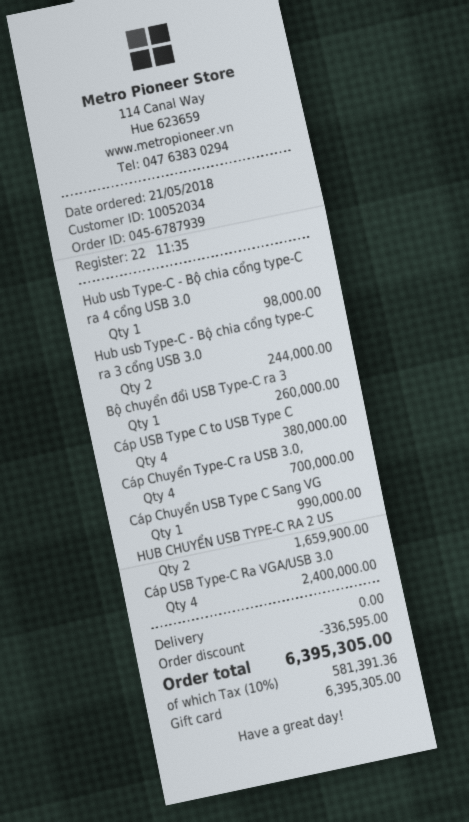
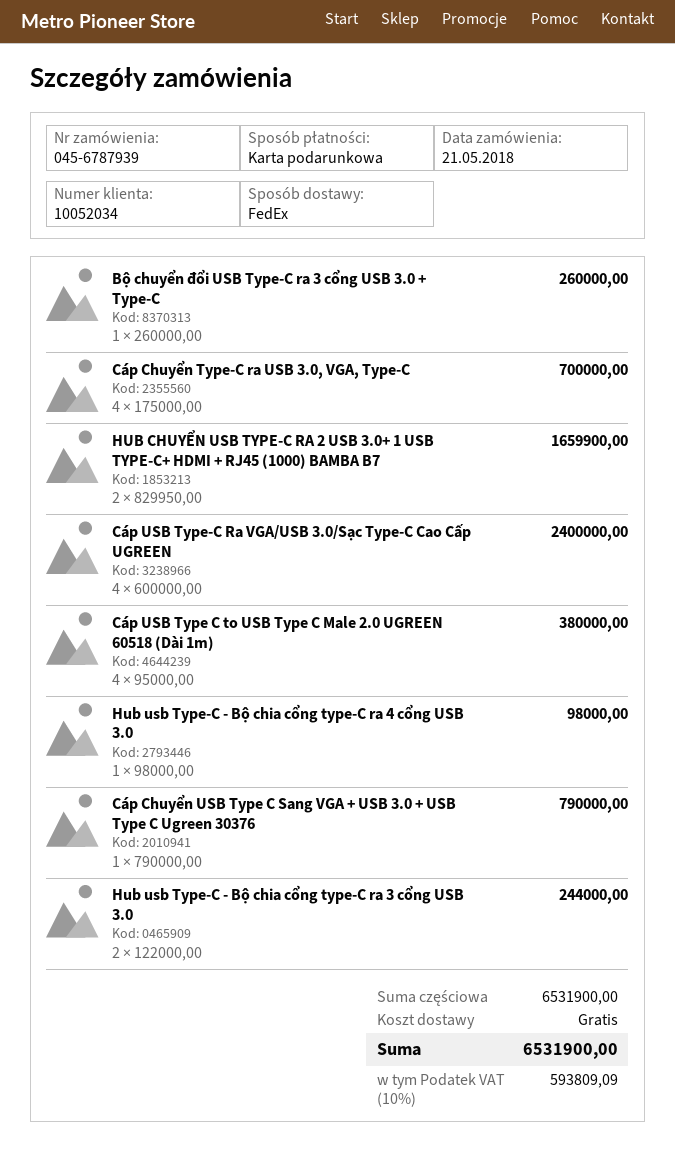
Cáp Chuyển USB Type C Sang VG: 1 for 990000.00 -> 1 for 790000.00
discount: 336595.00 -> none
tax: 10% = 581391.36 -> 10% = 593809.09
total: 6395305.00 -> 6531900.00

